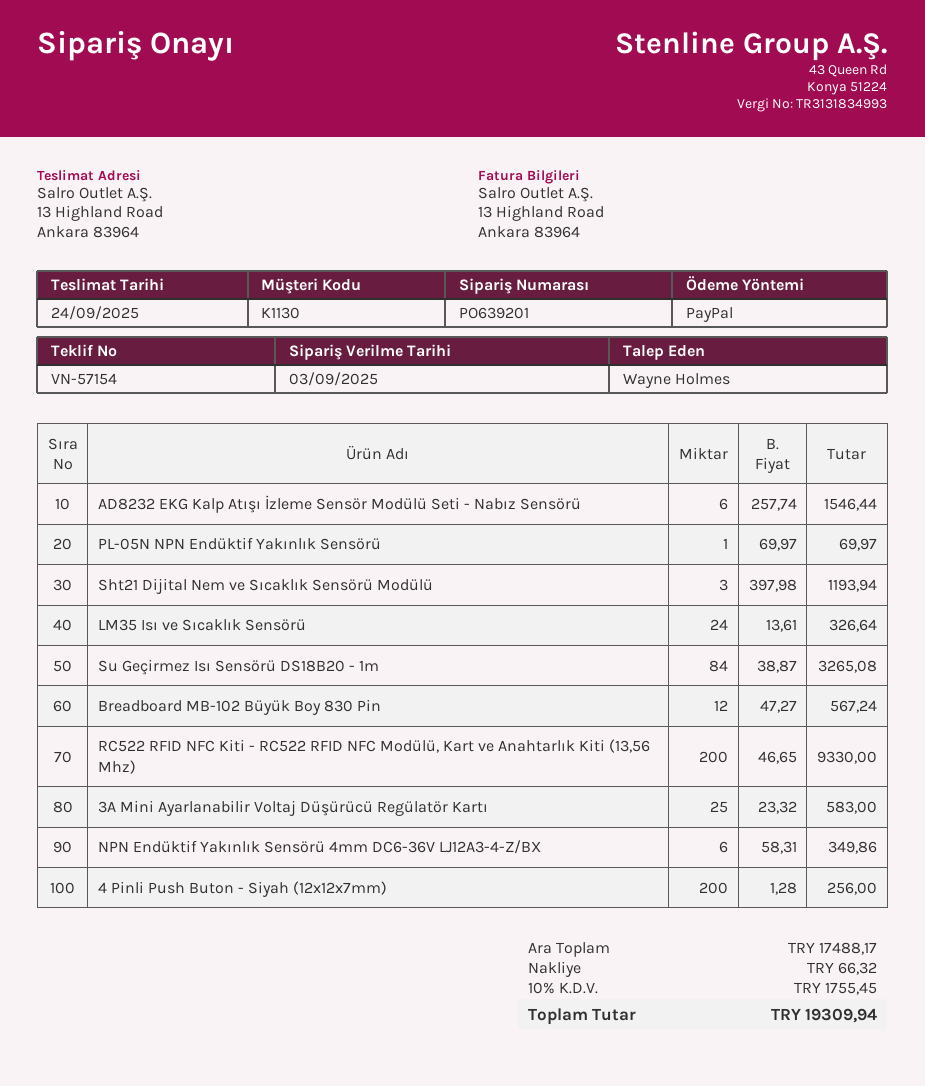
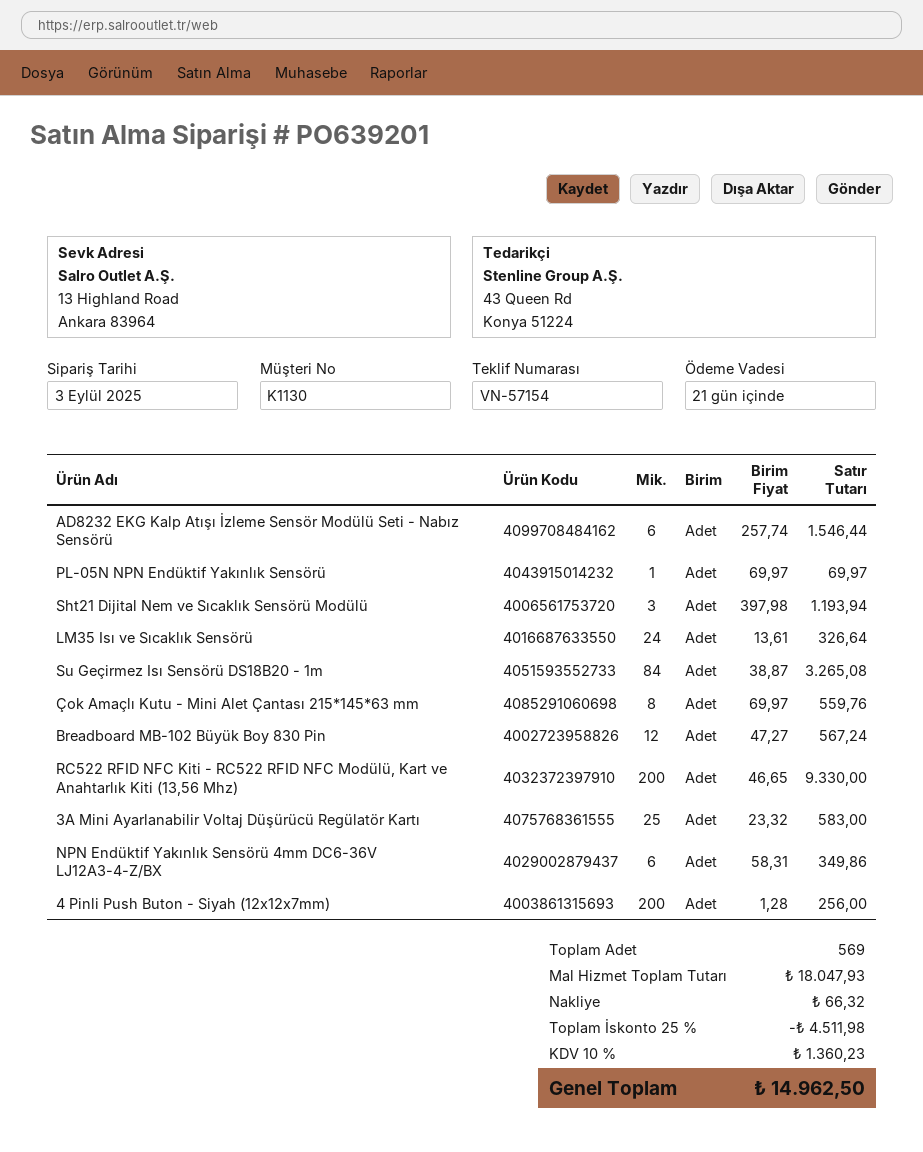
Çok Amaçlı Kutu - Mini Alet Çantası 215*145*63 mm: none -> 8 x 69.97 = 559.76
subtotal: 17488.17 -> 18047.93
discount: none -> 25% = 4511.98
tax: 10% = 1755.45 -> 10% = 1360.23
total: 19309.94 -> 14962.50

